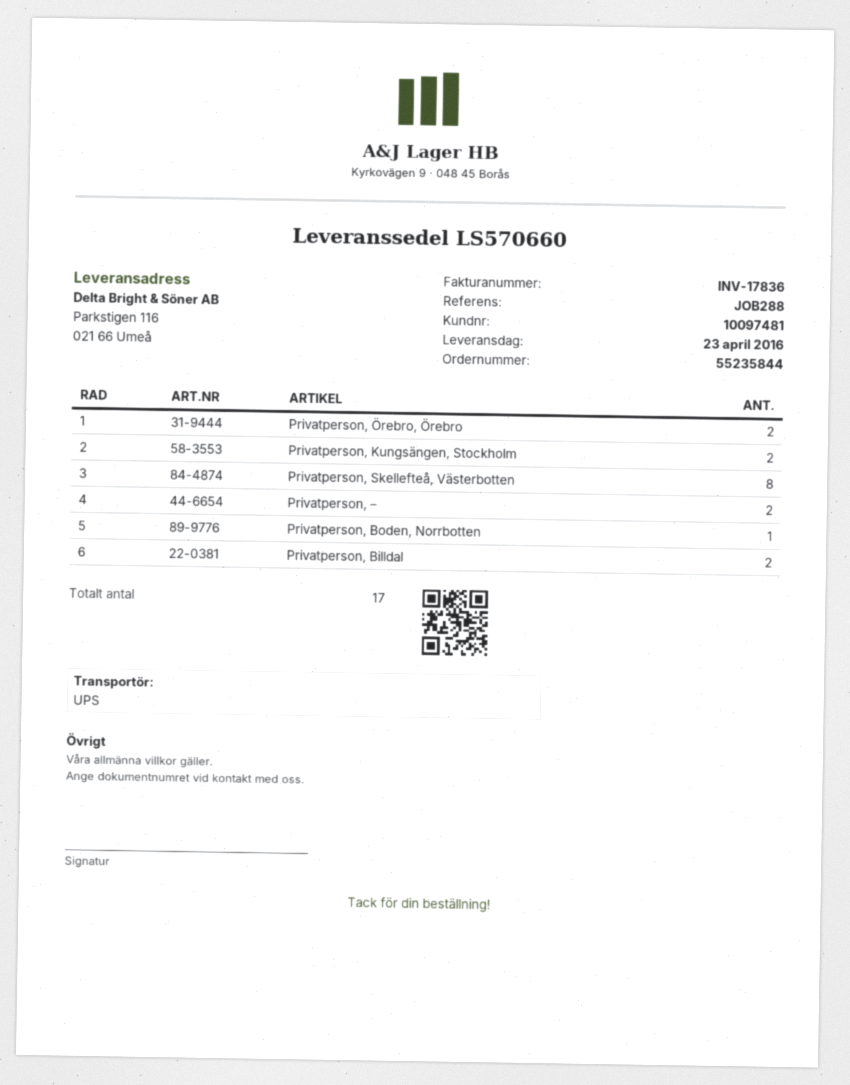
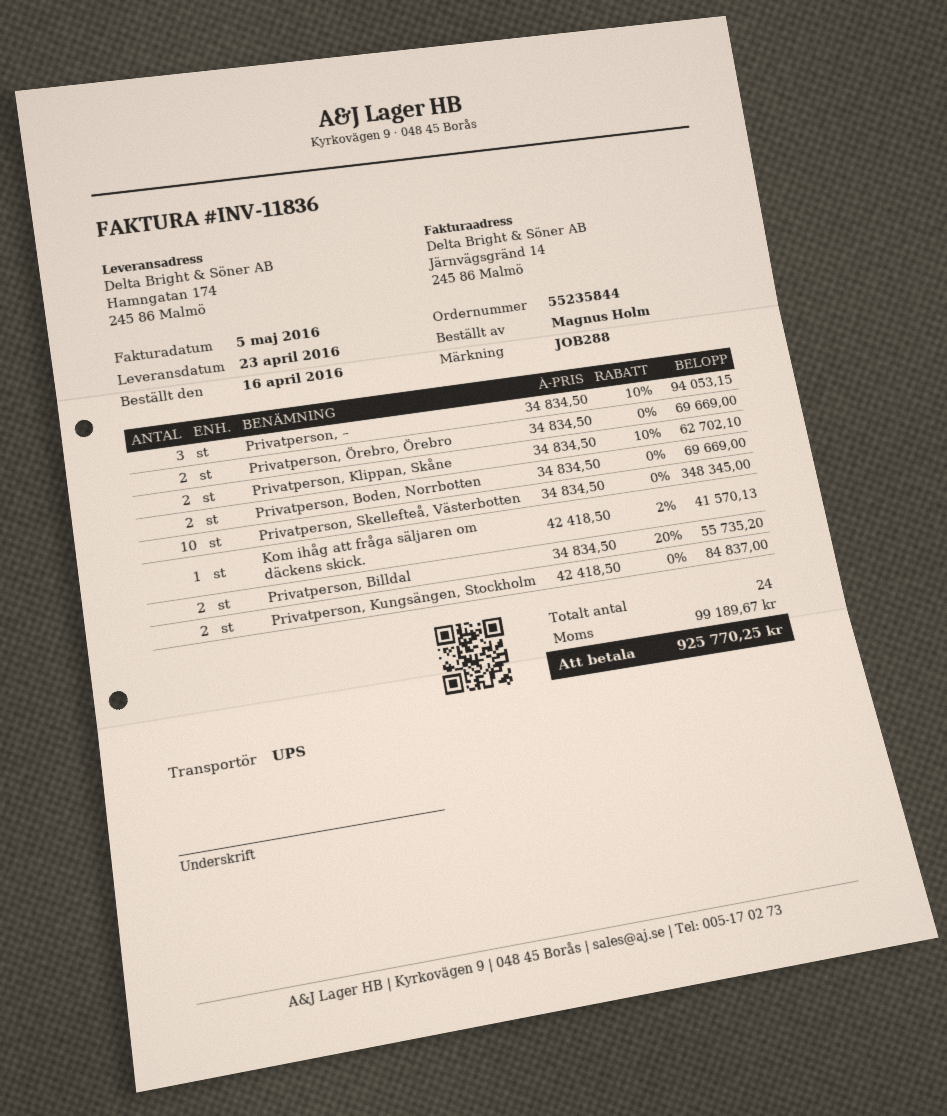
invoice number: INV-17836 -> INV-11836
ship to: Parkstigen 116, 021 66 Umeå -> Hamngatan 174, 245 86 Malmö
Privatperson, Skellefteå, Västerbotten: 8 -> 10
Privatperson, –: 2 -> 3
Privatperson, Boden, Norrbotten: 1 -> 2
Privatperson, Klippan, Skåne: none -> 2
Kom ihåg att fråga säljaren om däckens skick.: none -> 1
total quantity: 17 -> 24

